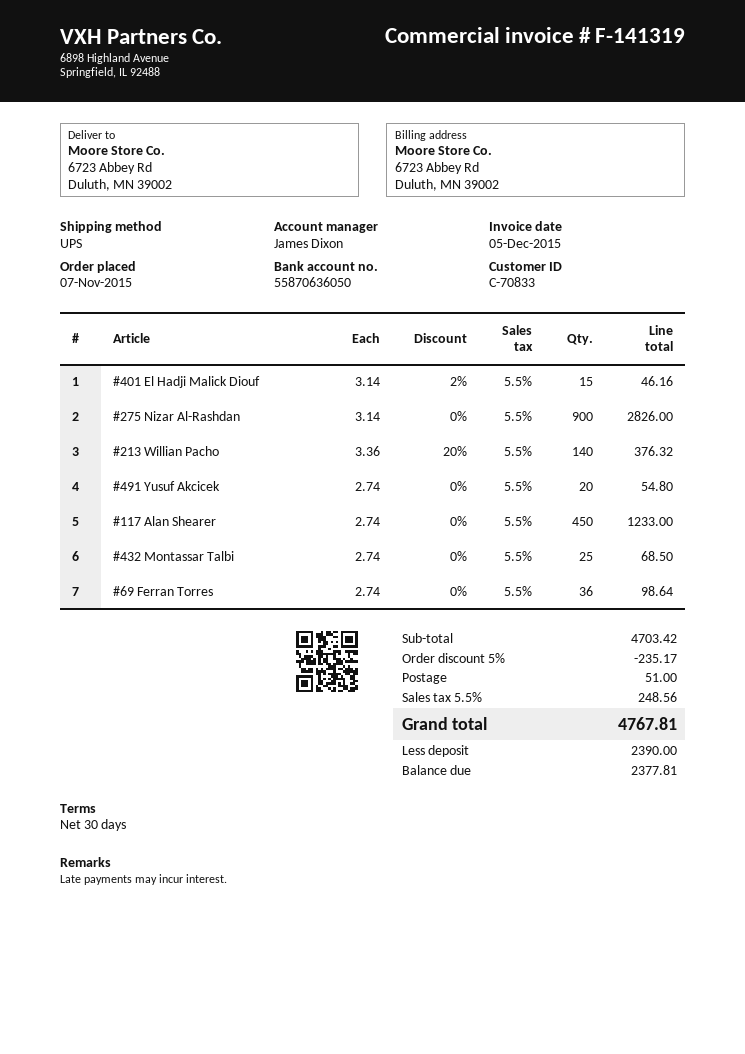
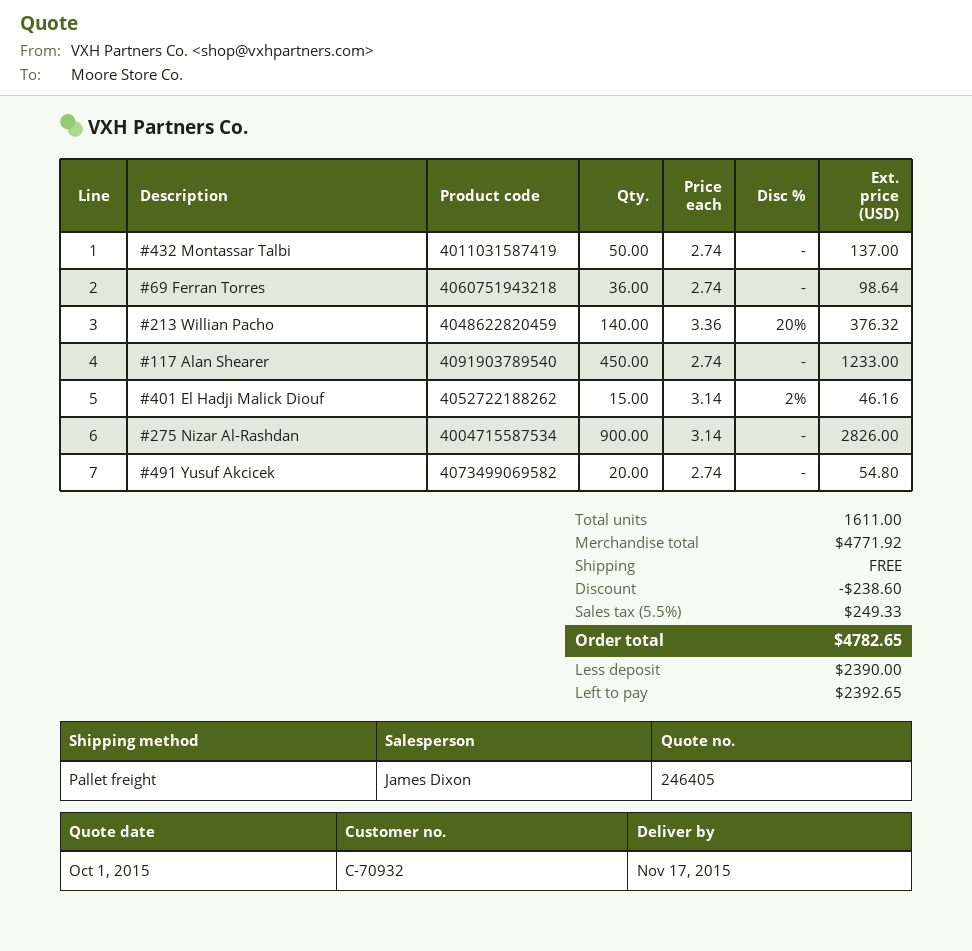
customer number: C-70833 -> C-70932
shipping method: UPS -> pallet freight
#432 Montassar Talbi: 25 x 2.74 = 68.50 -> 50 x 2.74 = 137.00
subtotal: 4703.42 -> 4771.92
discount: 235.17 -> 238.60
shipping: 51.00 -> 0.00
tax: 5.5% = 248.56 -> 5.5% = 249.33
total: 4767.81 -> 4782.65
balance: 2377.81 -> 2392.65

